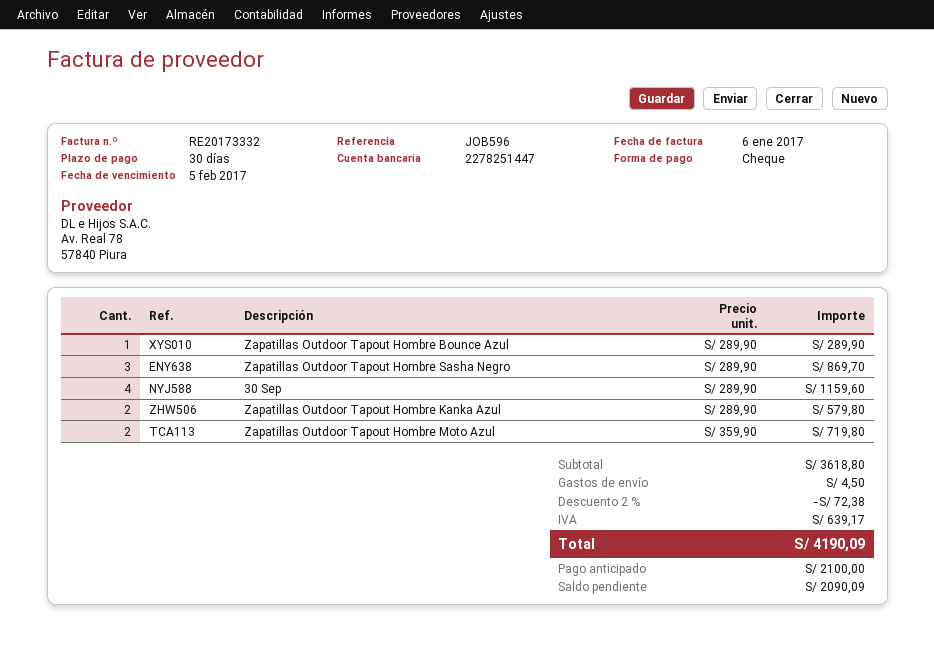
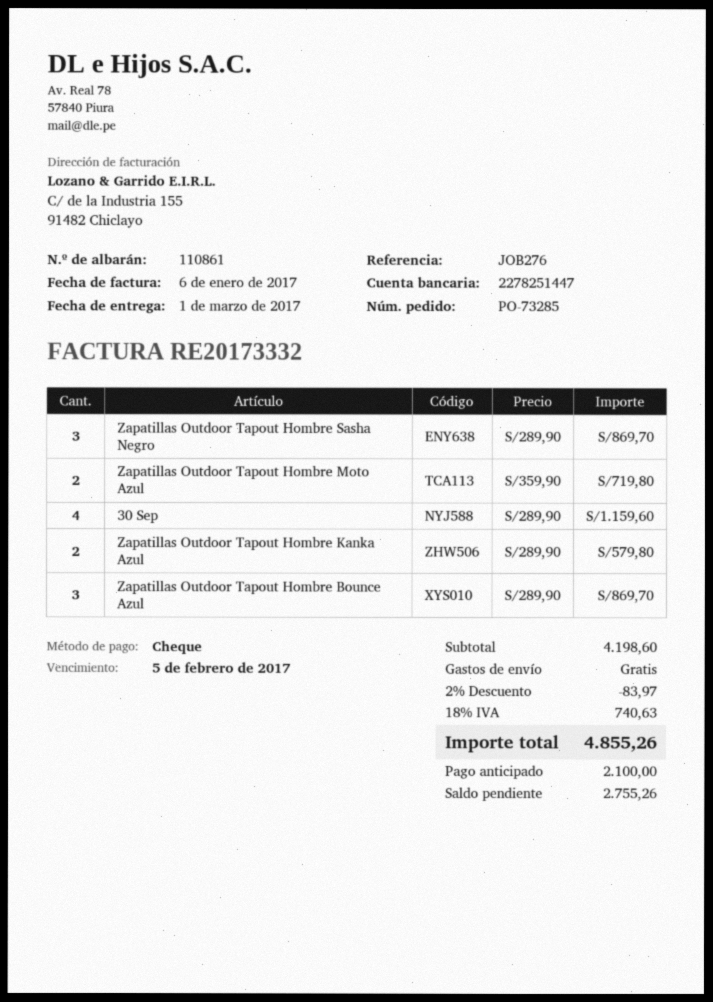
reference: JOB596 -> JOB276
Zapatillas Outdoor Tapout Hombre Bounce Azul: 1 x 289.90 = 289.90 -> 3 x 289.90 = 869.70
subtotal: 3618.80 -> 4198.60
discount: 2% = 72.38 -> 2% = 83.97
shipping: 4.50 -> 0.00
tax: 639.17 -> 740.63
total: 4190.09 -> 4855.26
balance: 2090.09 -> 2755.26

